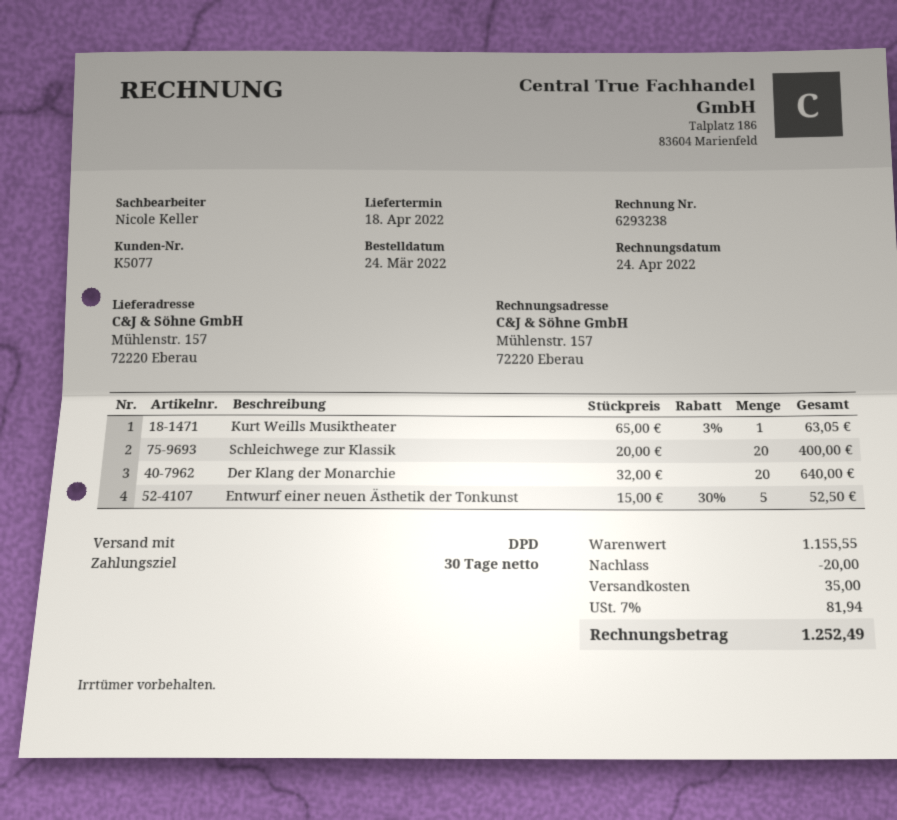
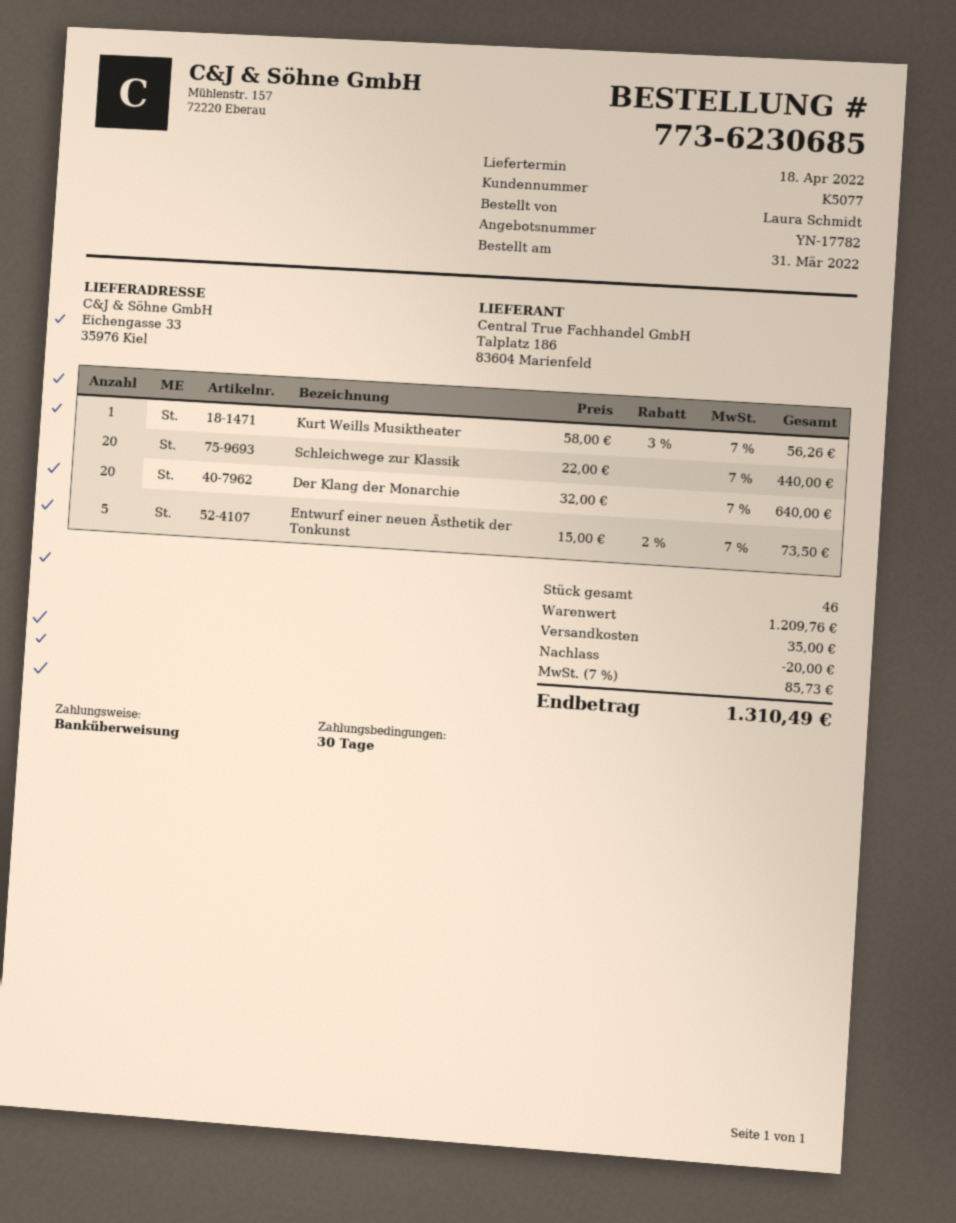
order date: 2022-03-24 -> 2022-03-31
ship to: Mühlenstr. 157, 72220 Eberau -> Eichengasse 33, 35976 Kiel
Kurt Weills Musiktheater: 1 x 65.00 - 3% = 63.05 -> 1 x 58.00 - 3% = 56.26
Schleichwege zur Klassik: 20 x 20.00 = 400.00 -> 20 x 22.00 = 440.00
Entwurf einer neuen Ästhetik der Tonkunst: 5 x 15.00 - 30% = 52.50 -> 5 x 15.00 - 2% = 73.50
subtotal: 1155.55 -> 1209.76
tax: 7% = 81.94 -> 7% = 85.73
total: 1252.49 -> 1310.49

